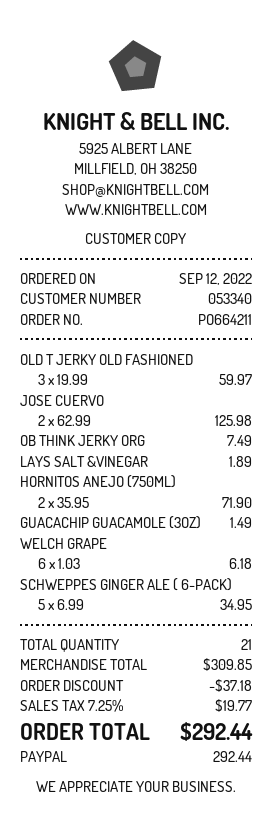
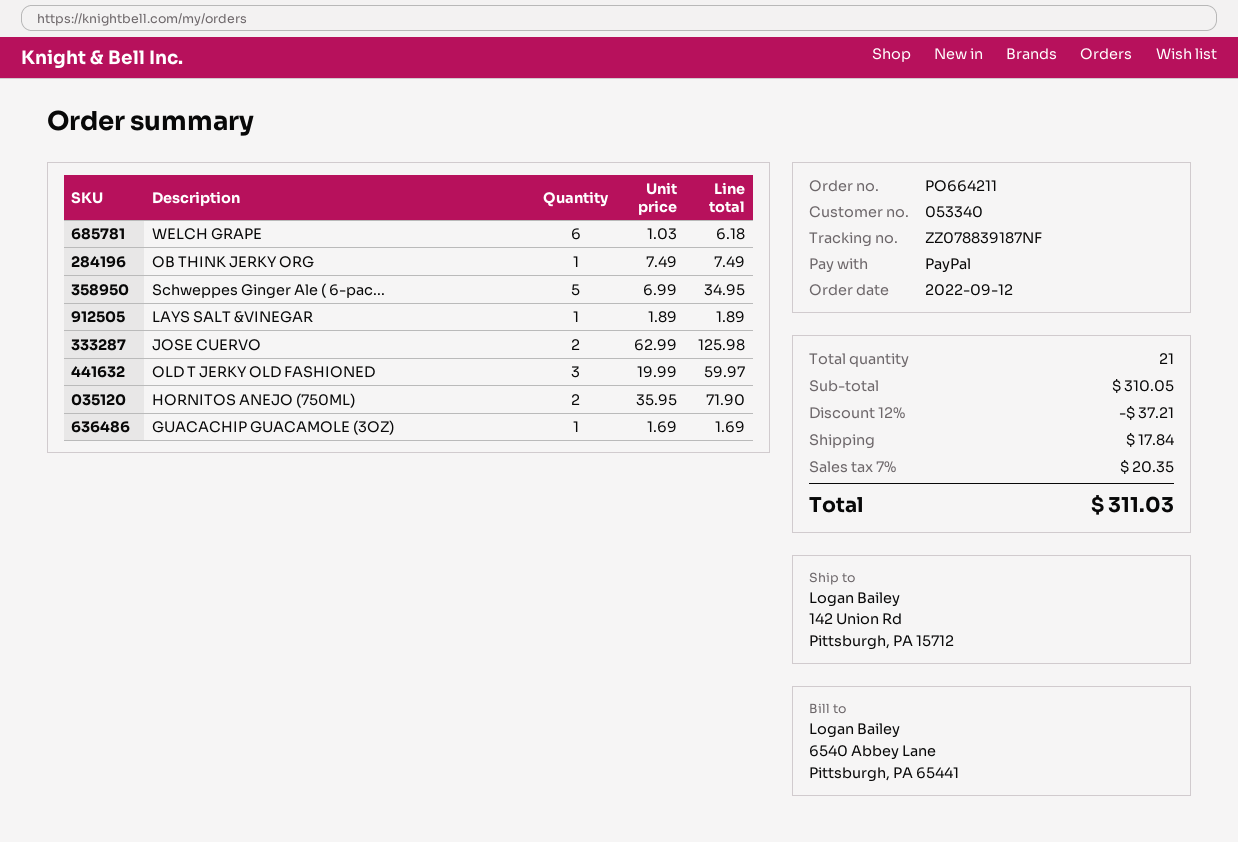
GUACACHIP GUACAMOLE (3OZ): 1 x 1.49 = 1.49 -> 1 x 1.69 = 1.69
subtotal: 309.85 -> 310.05
discount: 37.18 -> 37.21
shipping: none -> 17.84
tax: 7.25% = 19.77 -> 7% = 20.35
total: 292.44 -> 311.03

